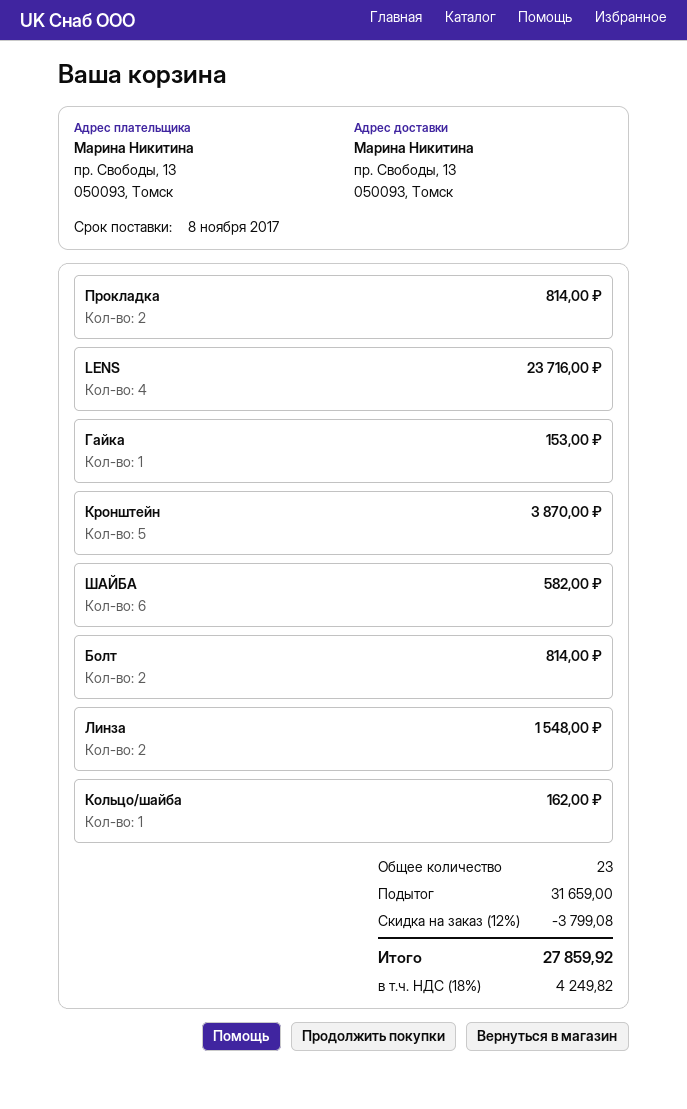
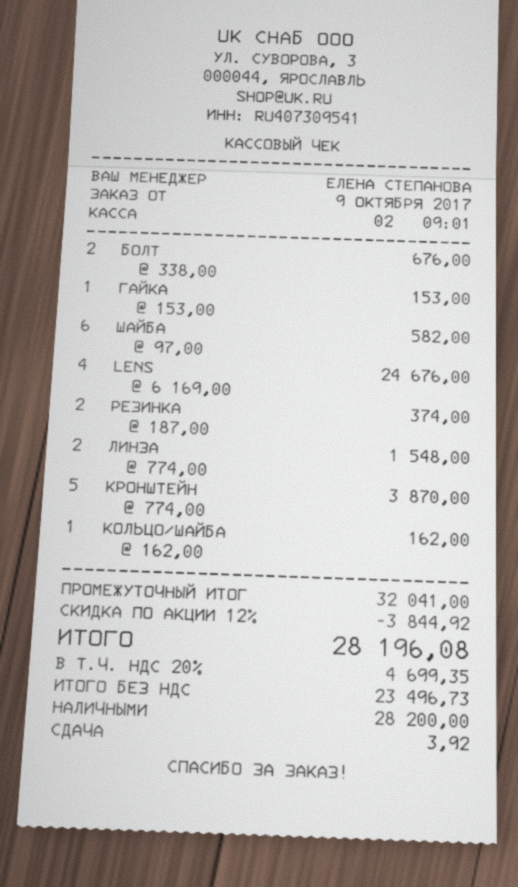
Прокладка: 2 for 814.00 -> none
LENS: 4 for 23716.00 -> 4 for 24676.00
Болт: 2 for 814.00 -> 2 for 676.00
РЕЗИНКА: none -> 2 for 374.00
subtotal: 31659.00 -> 32041.00
discount: 12% = 3799.08 -> 12% = 3844.92
tax: 18% = 4249.82 -> 20% = 4699.35
total: 27859.92 -> 28196.08

